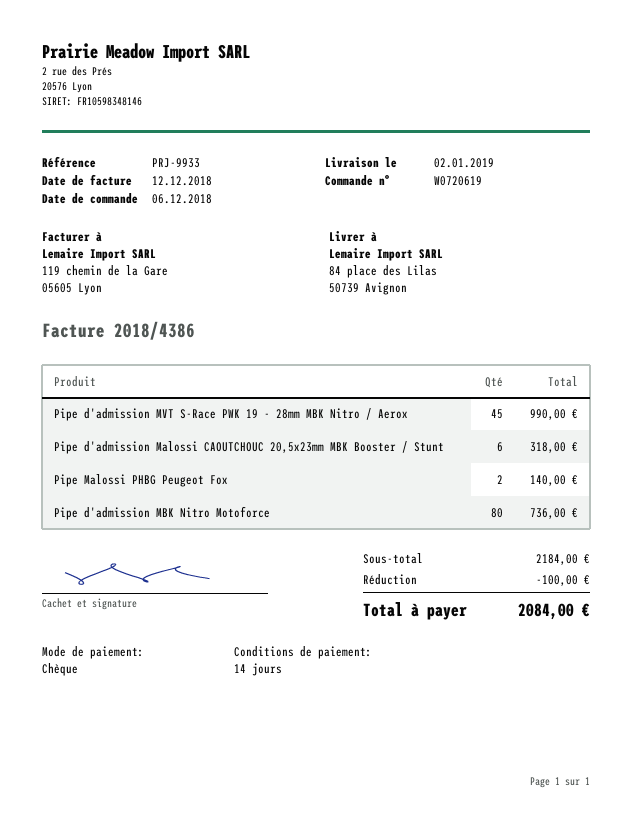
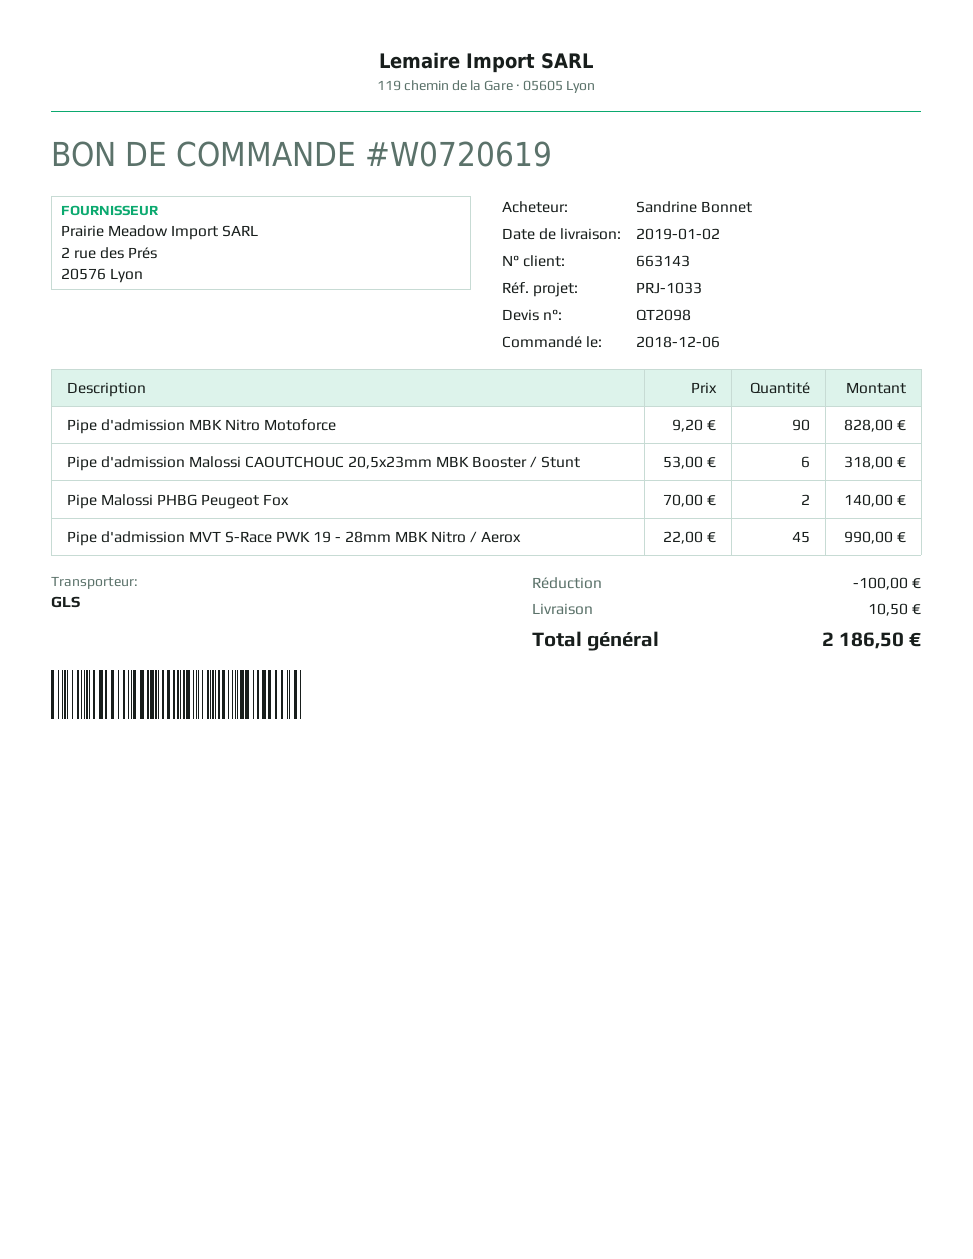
reference: PRJ-9933 -> PRJ-1033
Pipe d'admission MBK Nitro Motoforce: 80 for 736.00 -> 90 for 828.00
shipping: none -> 10.50
total: 2084.00 -> 2186.50

